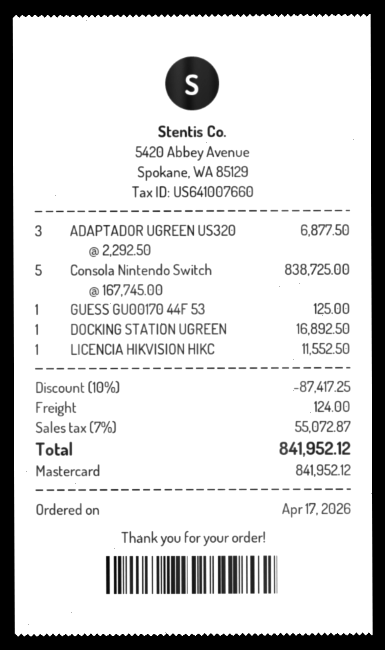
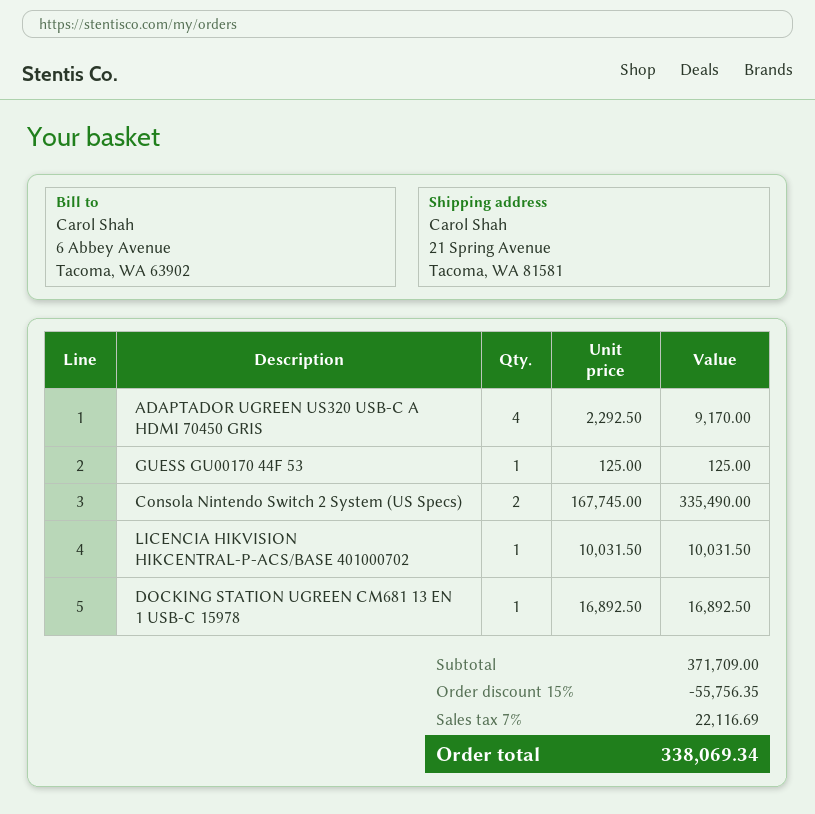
ADAPTADOR UGREEN US320: 3 x 2292.50 = 6877.50 -> 4 x 2292.50 = 9170.00
Consola Nintendo Switch: 5 x 167745.00 = 838725.00 -> 2 x 167745.00 = 335490.00
LICENCIA HIKVISION HIKC: 1 x 11552.50 = 11552.50 -> 1 x 10031.50 = 10031.50
discount: 10% = 87417.25 -> 15% = 55756.35
shipping: 124.00 -> none
tax: 7% = 55072.87 -> 7% = 22116.69
total: 841952.12 -> 338069.34

